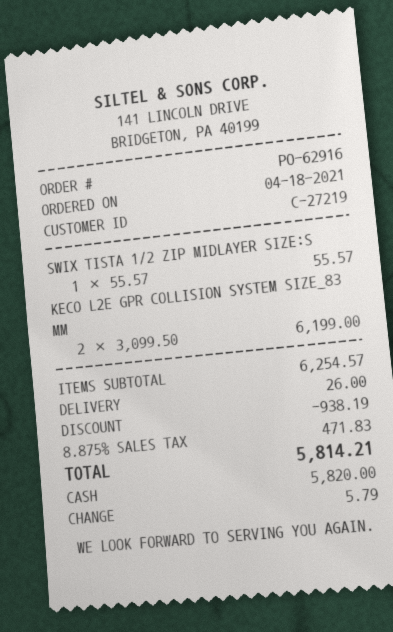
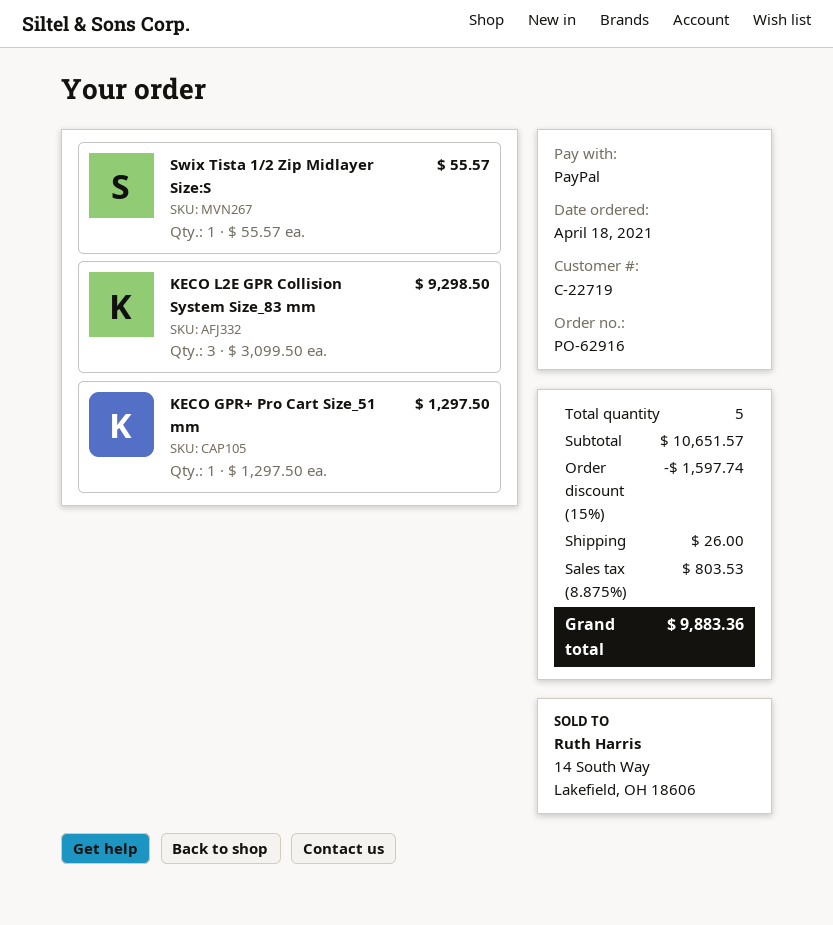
customer number: C-27219 -> C-22719
payment method: cash -> PayPal
KECO L2E GPR COLLISION SYSTEM SIZE_83 MM: 2 x 3099.50 = 6199.00 -> 3 x 3099.50 = 9298.50
KECO GPR+ Pro Cart Size_51 mm: none -> 1 x 1297.50 = 1297.50
subtotal: 6254.57 -> 10651.57
discount: 938.19 -> 1597.74
tax: 8.875% = 471.83 -> 8.875% = 803.53
total: 5814.21 -> 9883.36

